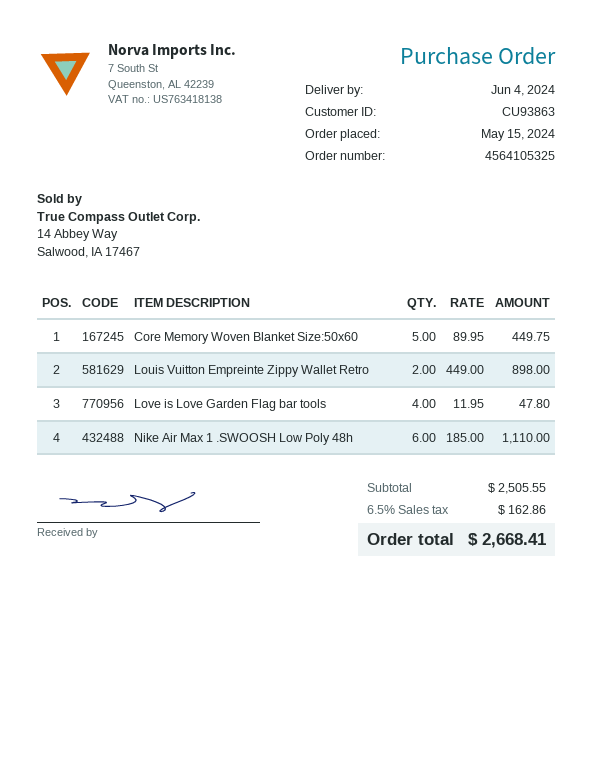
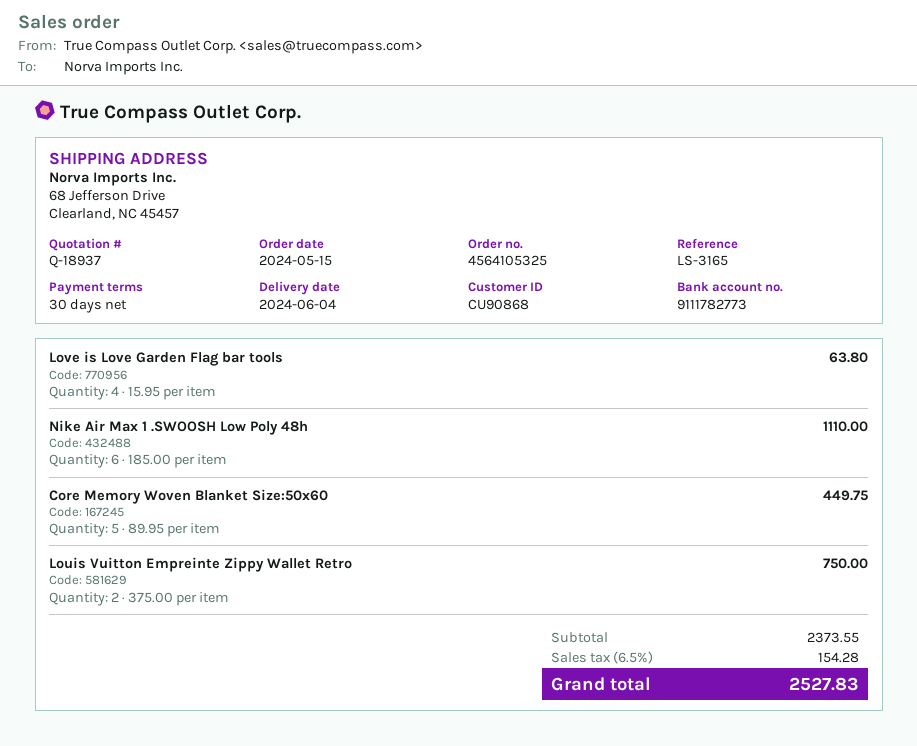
customer number: CU93863 -> CU90868
Louis Vuitton Empreinte Zippy Wallet Retro: 2 x 449.00 = 898.00 -> 2 x 375.00 = 750.00
Love is Love Garden Flag bar tools: 4 x 11.95 = 47.80 -> 4 x 15.95 = 63.80
subtotal: 2505.55 -> 2373.55
tax: 6.5% = 162.86 -> 6.5% = 154.28
total: 2668.41 -> 2527.83

